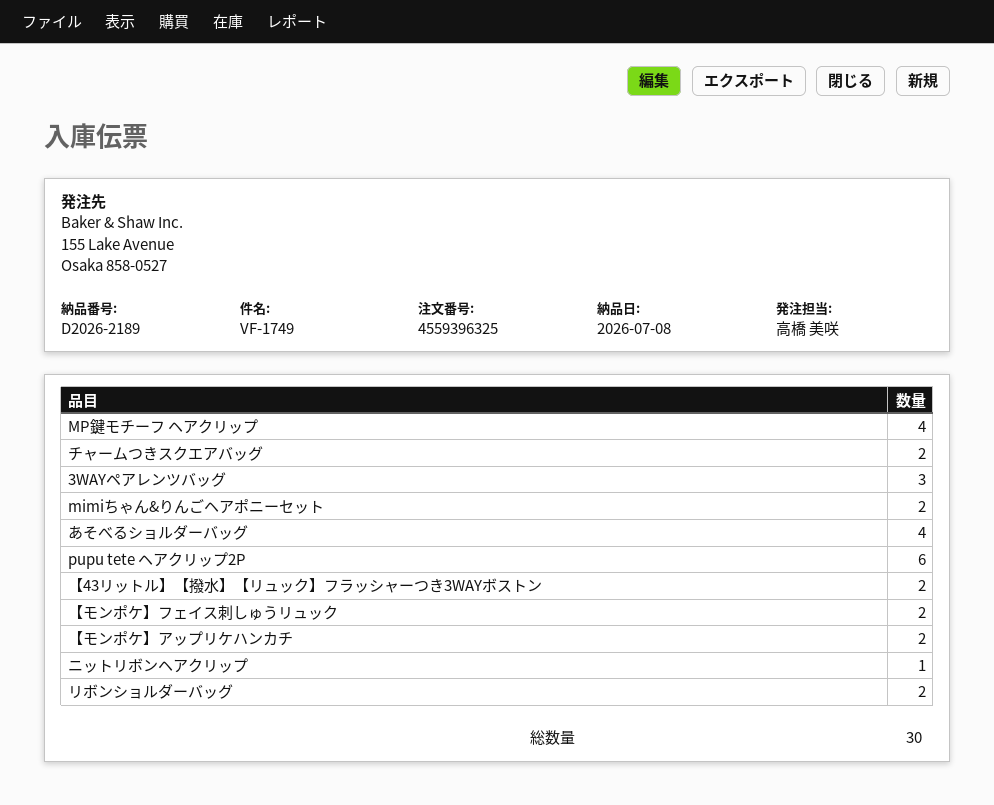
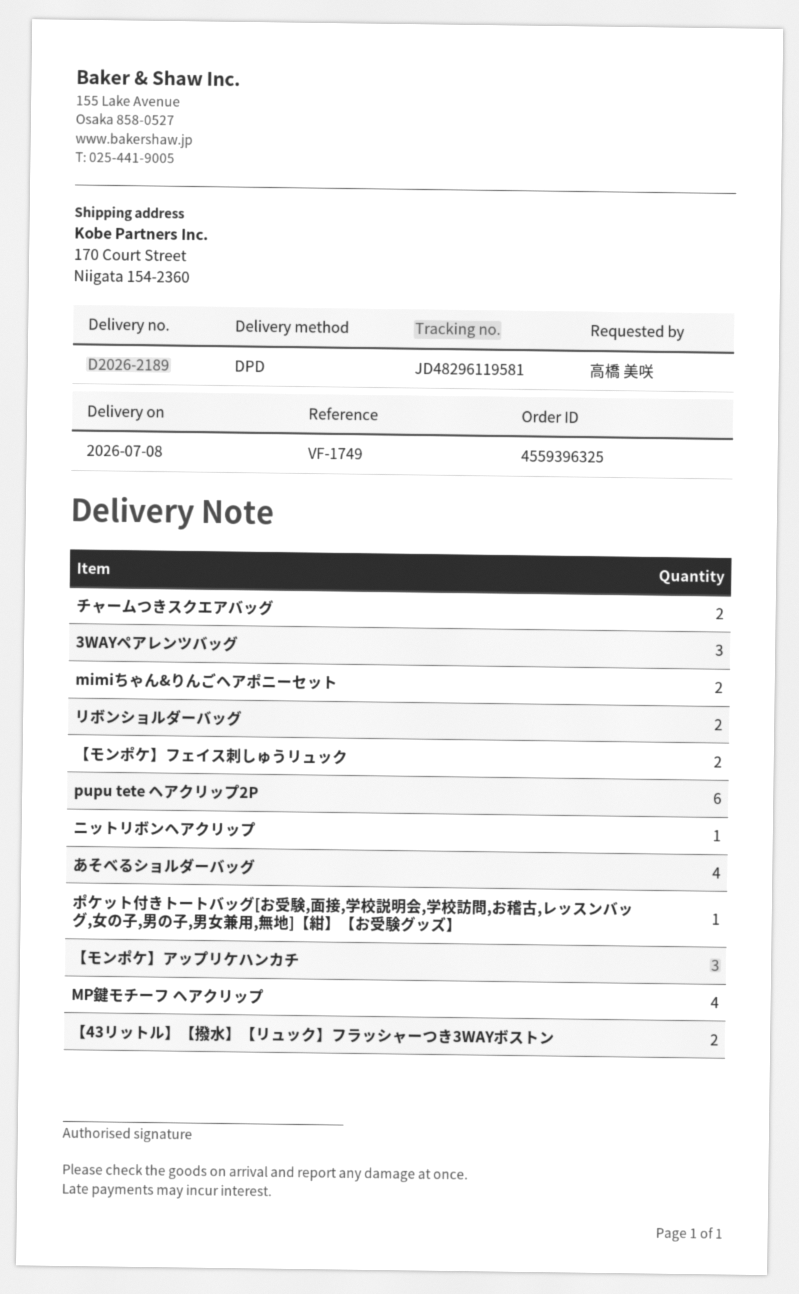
【モンポケ】アップリケハンカチ: 2 -> 3
ポケット付きトートバッグ[お受験,面接,学校説明会,学校訪問,お稽古,レッスンバッグ,女の子,男の子,男女兼用,無地]【紺】【お受験グッズ】: none -> 1

